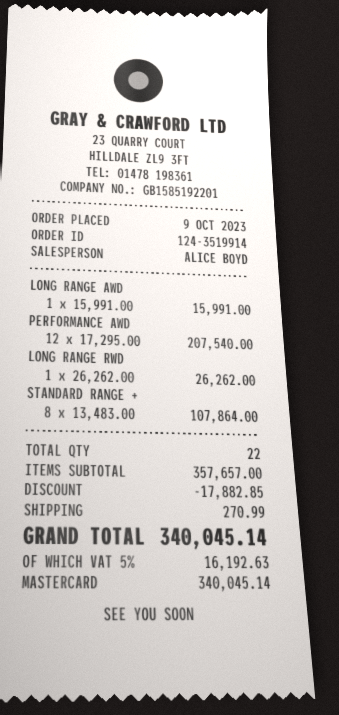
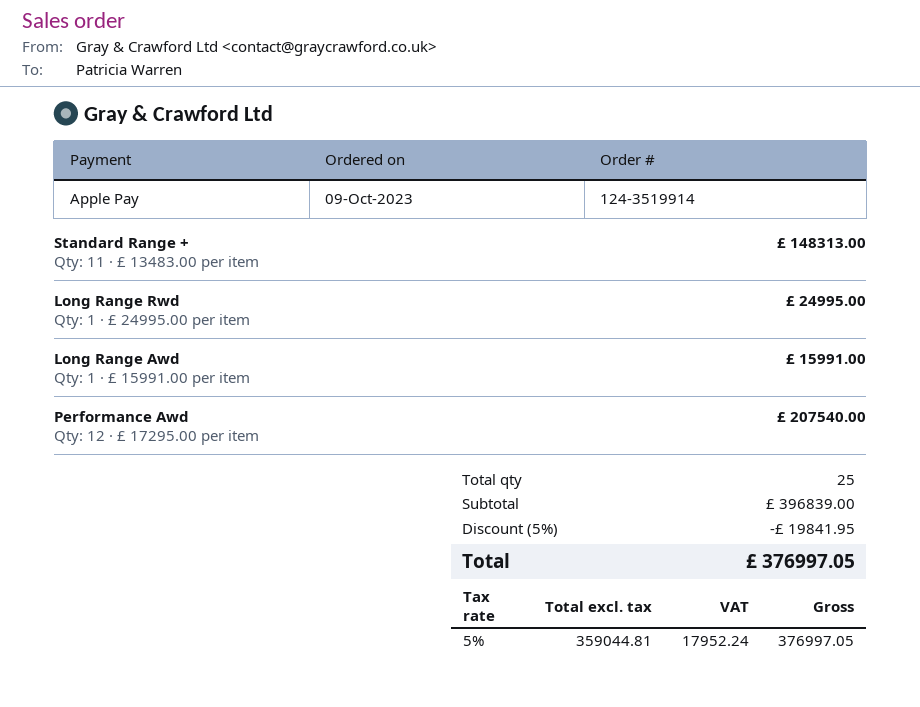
payment method: Mastercard -> Apple Pay
LONG RANGE RWD: 1 x 26262.00 = 26262.00 -> 1 x 24995.00 = 24995.00
STANDARD RANGE +: 8 x 13483.00 = 107864.00 -> 11 x 13483.00 = 148313.00
total quantity: 22 -> 25
subtotal: 357657.00 -> 396839.00
discount: 17882.85 -> 19841.95
shipping: 270.99 -> none
tax: 5% = 16192.63 -> 5% = 17952.24
total: 340045.14 -> 376997.05

